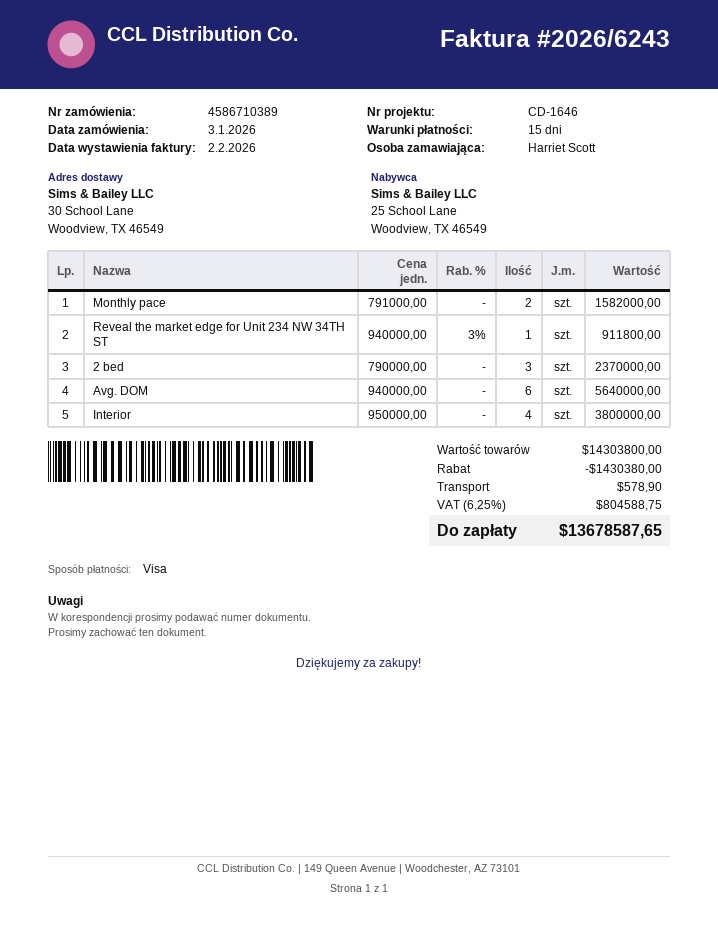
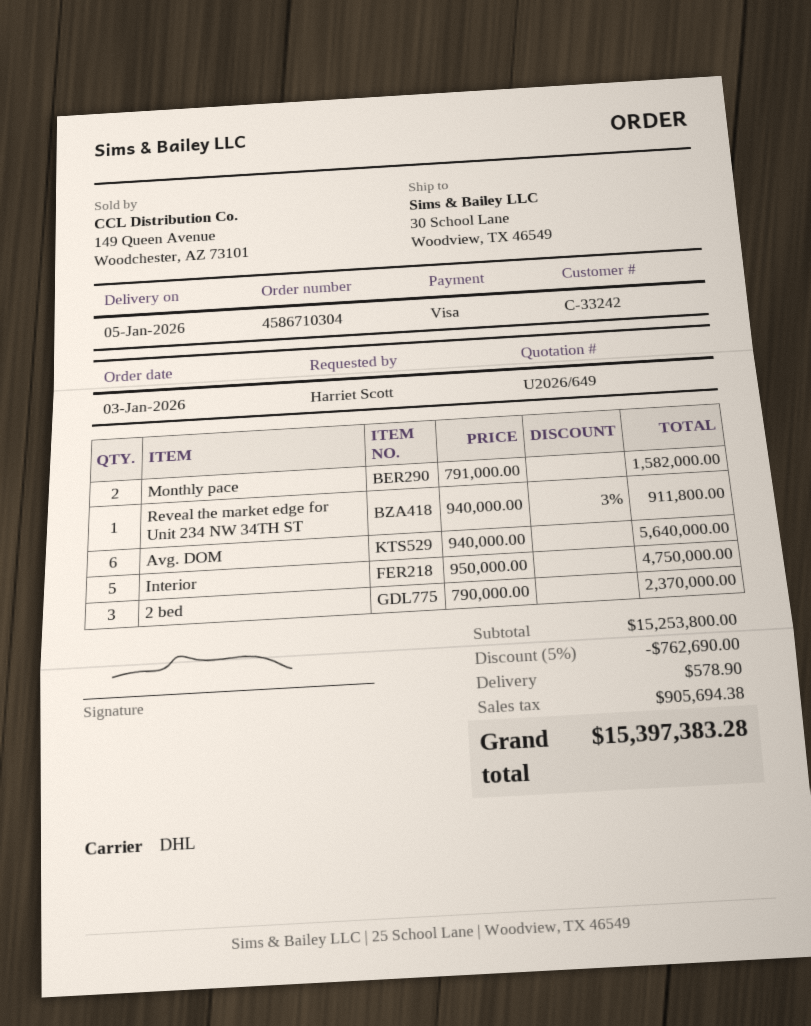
order number: 4586710389 -> 4586710304
Interior: 4 x 950000.00 = 3800000.00 -> 5 x 950000.00 = 4750000.00
subtotal: 14303800.00 -> 15253800.00
discount: 1430380.00 -> 762690.00
tax: 804588.75 -> 905694.38
total: 13678587.65 -> 15397383.28

